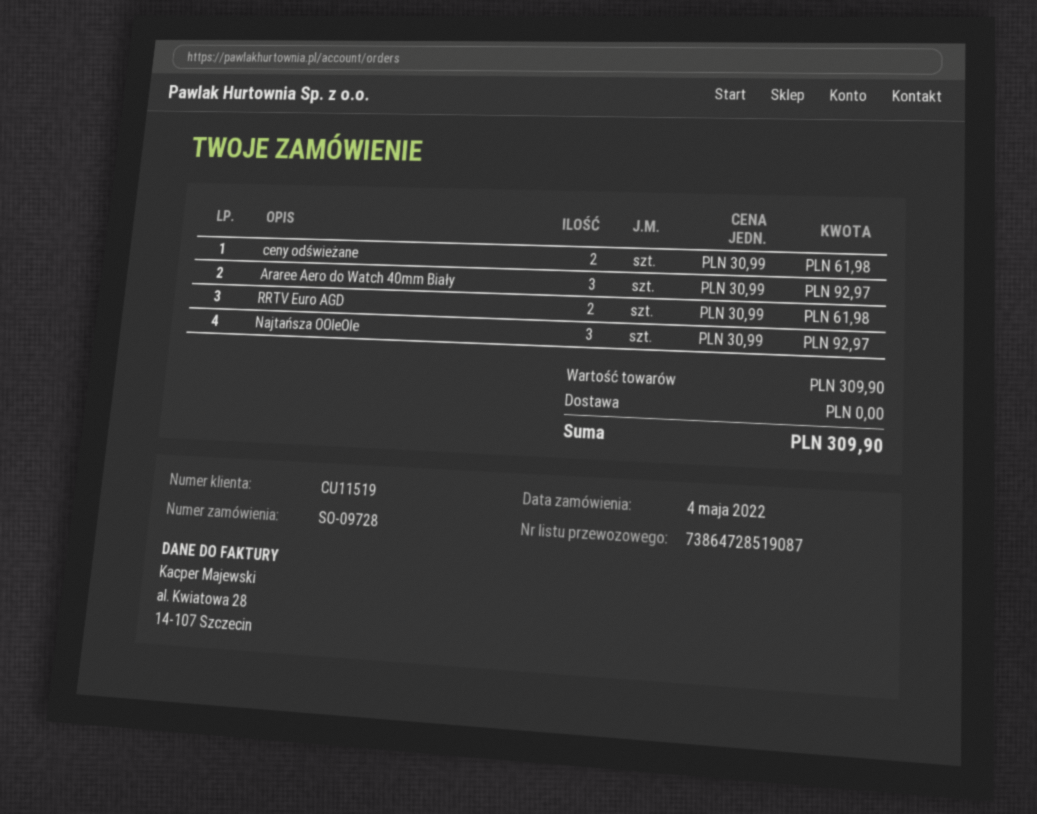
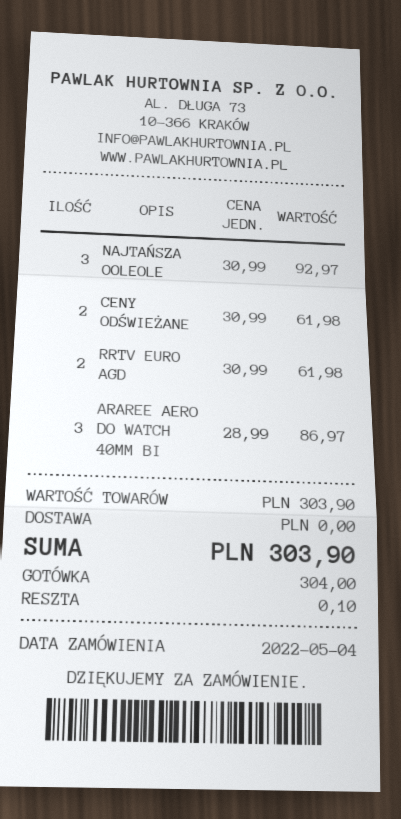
Araree Aero do Watch 40mm Biały: 3 x 30.99 = 92.97 -> 3 x 28.99 = 86.97
subtotal: 309.90 -> 303.90
total: 309.90 -> 303.90

